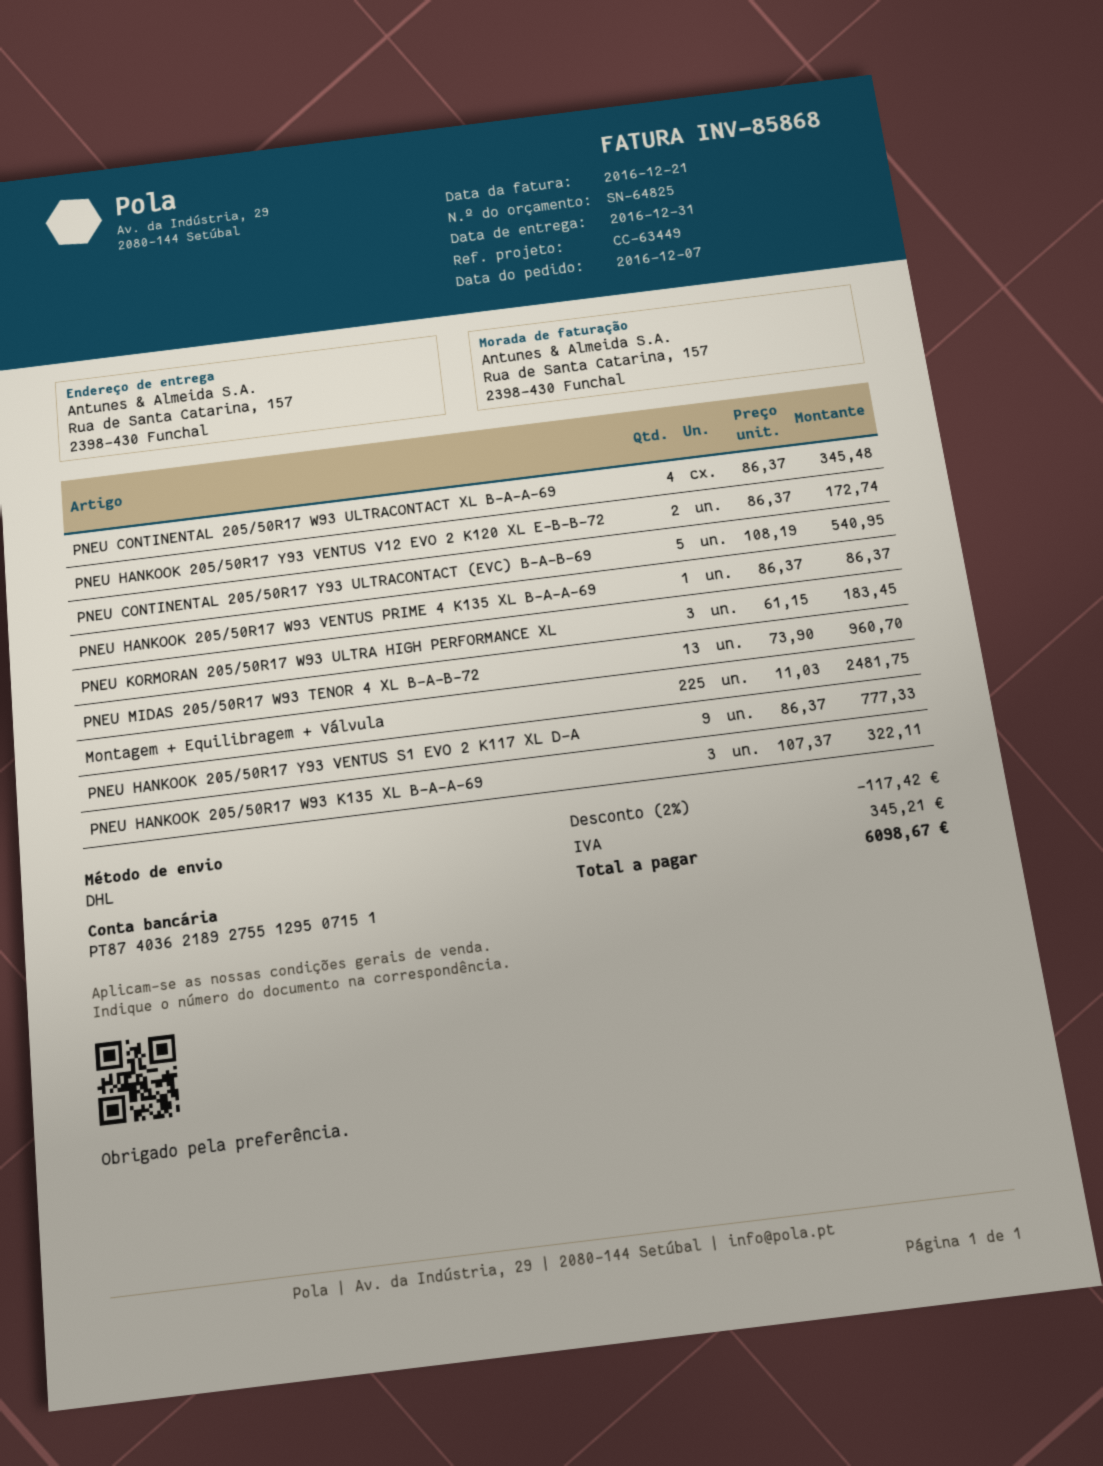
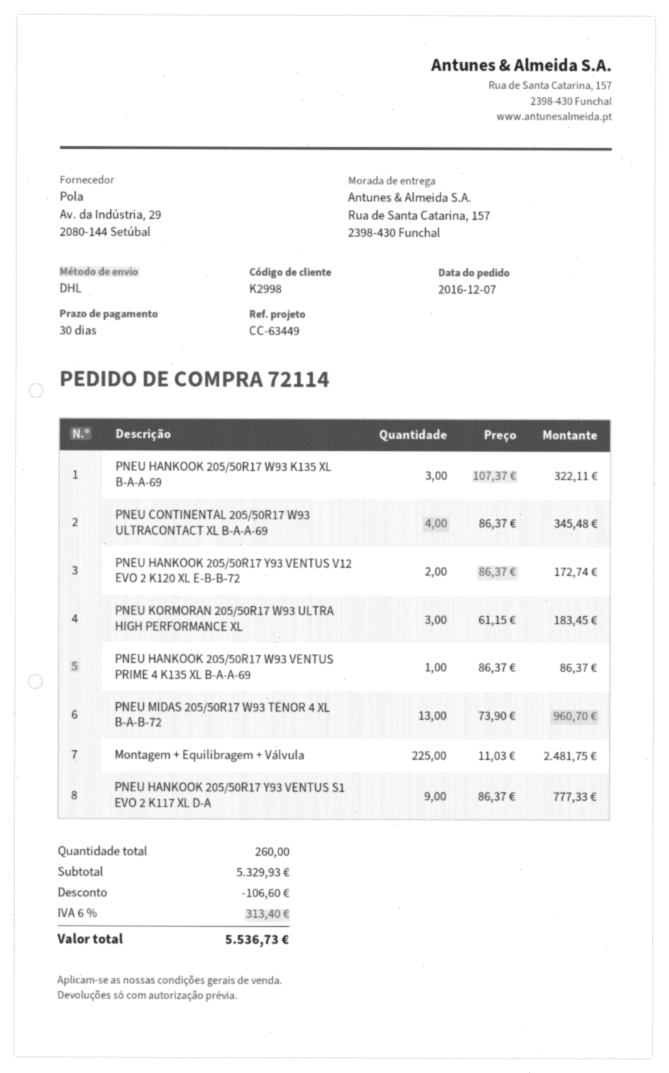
PNEU CONTINENTAL 205/50R17 Y93 ULTRACONTACT (EVC) B-A-B-69: 5 x 108.19 = 540.95 -> none
discount: 117.42 -> 106.60
tax: 345.21 -> 313.40
total: 6098.67 -> 5536.73

